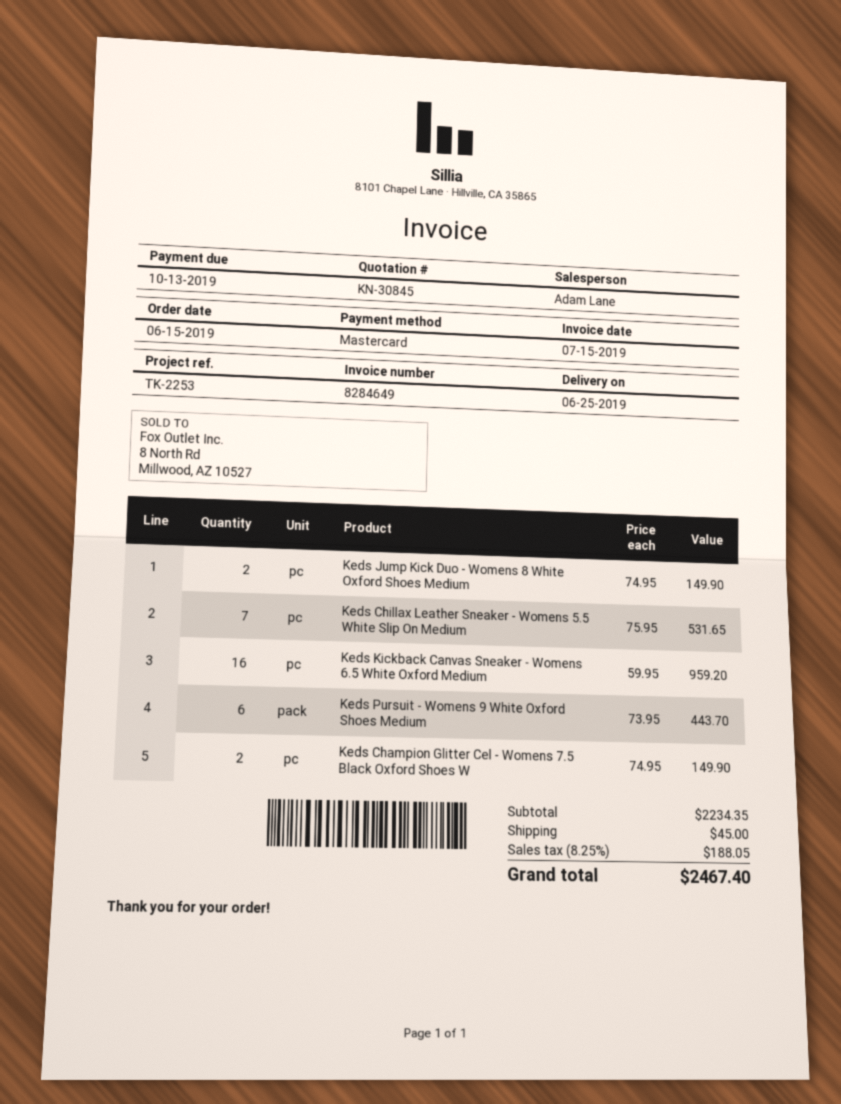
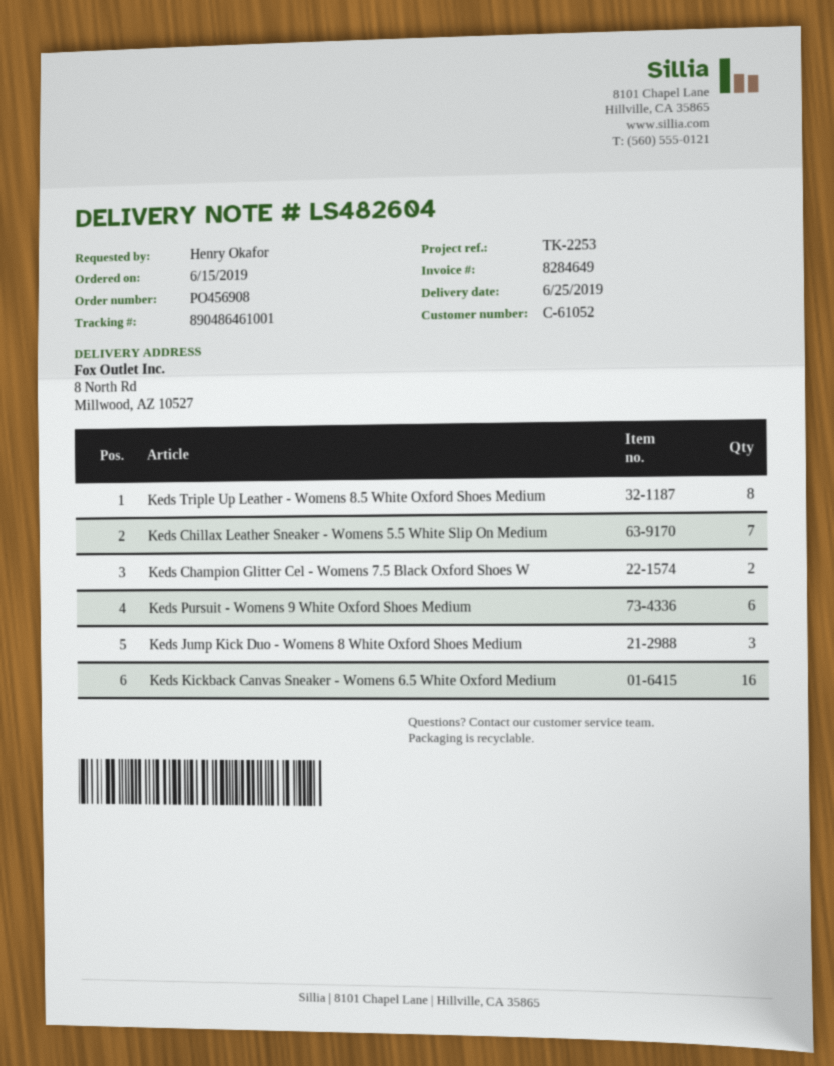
Keds Jump Kick Duo - Womens 8 White Oxford Shoes Medium: 2 -> 3
Keds Triple Up Leather - Womens 8.5 White Oxford Shoes Medium: none -> 8

